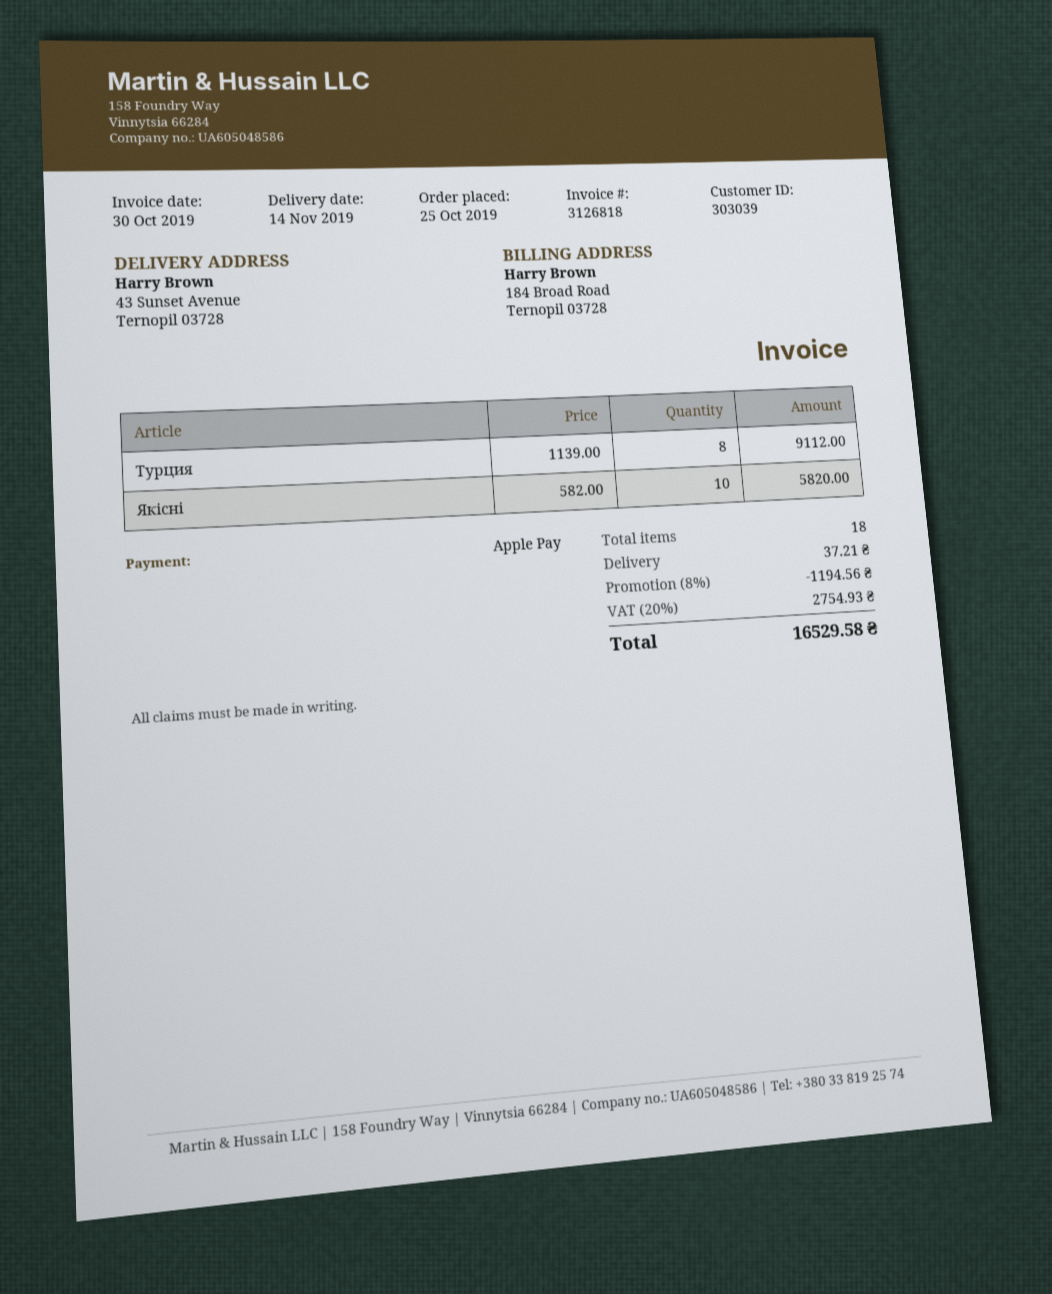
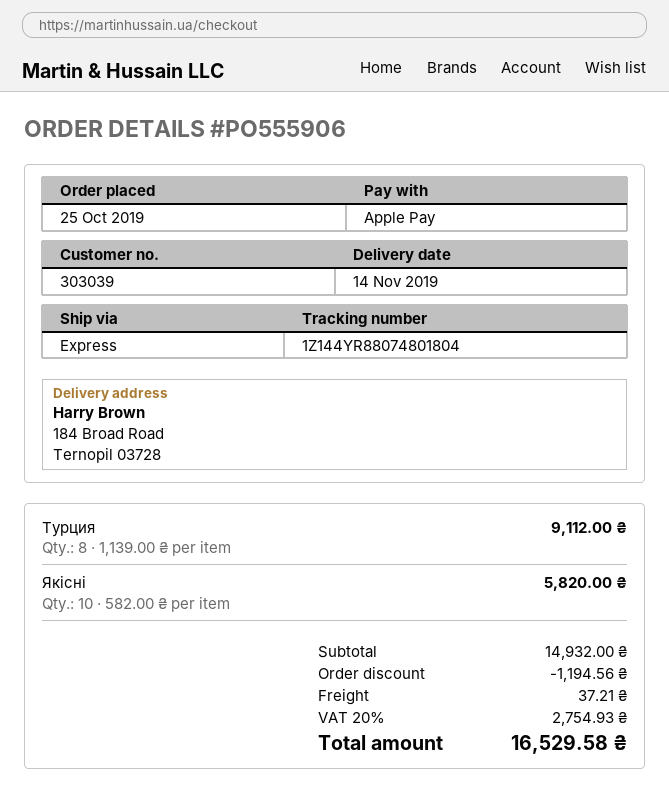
ship to: 43 Sunset Avenue, Ternopil 03728 -> 184 Broad Road, Ternopil 03728

